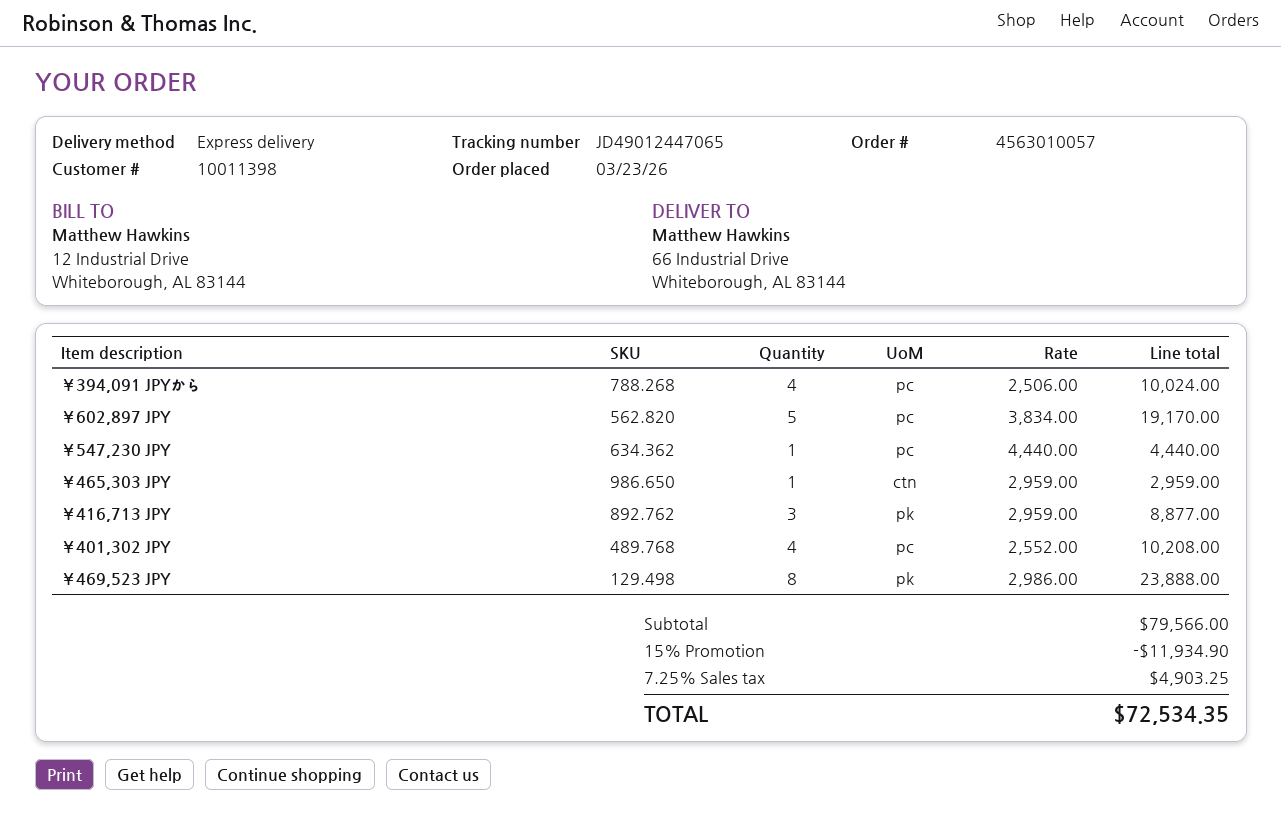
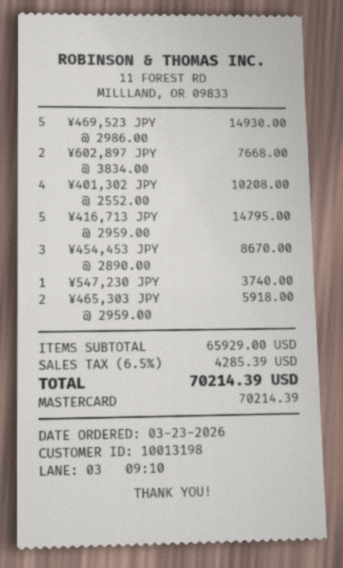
customer number: 10011398 -> 10013198
¥394,091 JPYから: 4 x 2506.00 = 10024.00 -> none
¥602,897 JPY: 5 x 3834.00 = 19170.00 -> 2 x 3834.00 = 7668.00
¥547,230 JPY: 1 x 4440.00 = 4440.00 -> 1 x 3740.00 = 3740.00
¥465,303 JPY: 1 x 2959.00 = 2959.00 -> 2 x 2959.00 = 5918.00
¥416,713 JPY: 3 x 2959.00 = 8877.00 -> 5 x 2959.00 = 14795.00
¥469,523 JPY: 8 x 2986.00 = 23888.00 -> 5 x 2986.00 = 14930.00
¥454,453 JPY: none -> 3 x 2890.00 = 8670.00
subtotal: 79566.00 -> 65929.00
discount: 15% = 11934.90 -> none
tax: 7.25% = 4903.25 -> 6.5% = 4285.39
total: 72534.35 -> 70214.39

